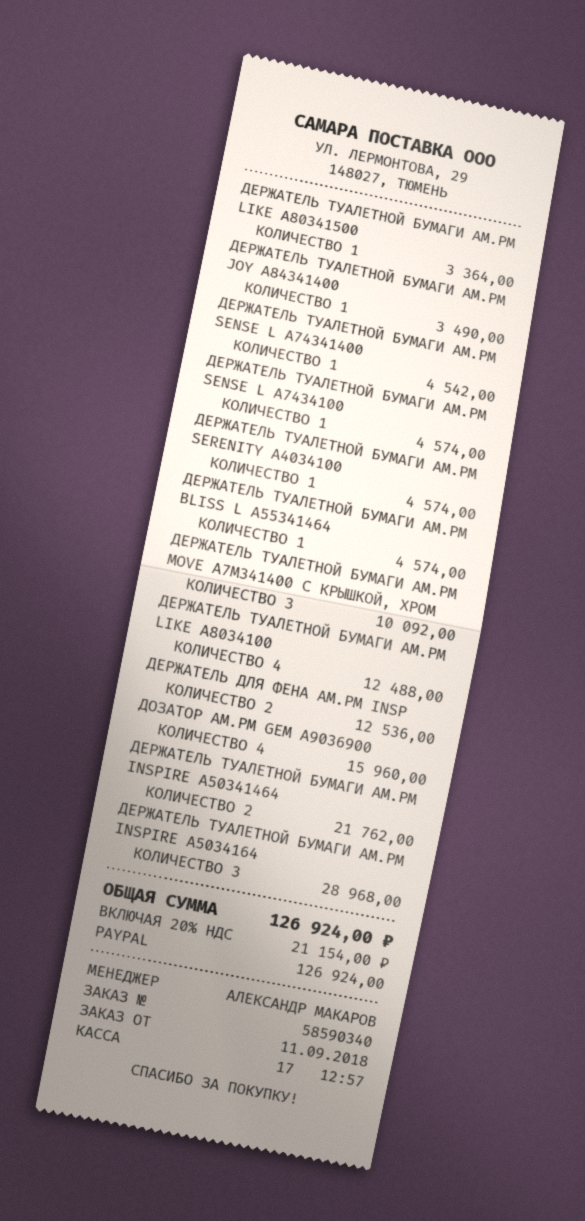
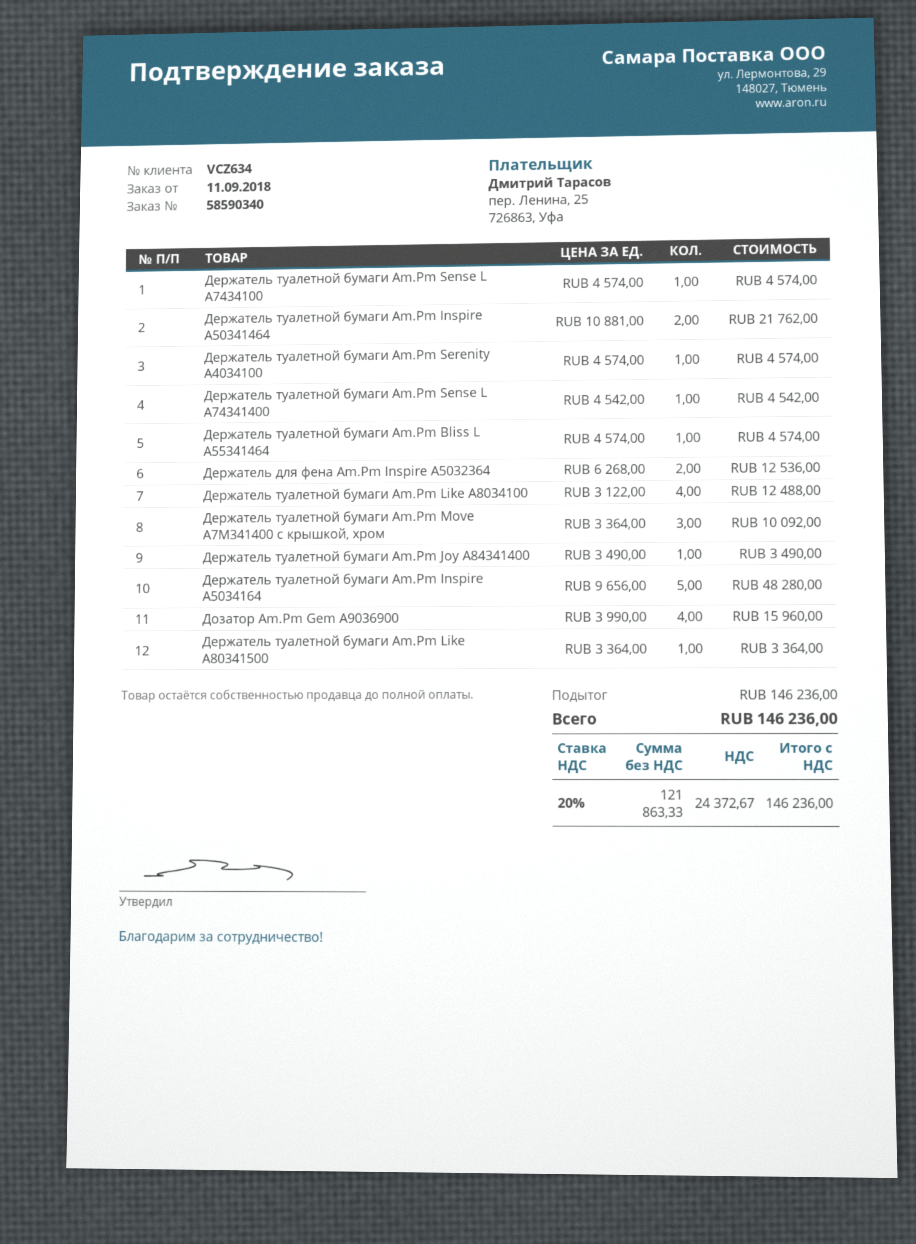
ДЕРЖАТЕЛЬ ТУАЛЕТНОЙ БУМАГИ AM.PM INSPIRE A5034164: 3 for 28968.00 -> 5 for 48280.00
tax: 20% = 21154.00 -> 20% = 24372.67
total: 126924.00 -> 146236.00

